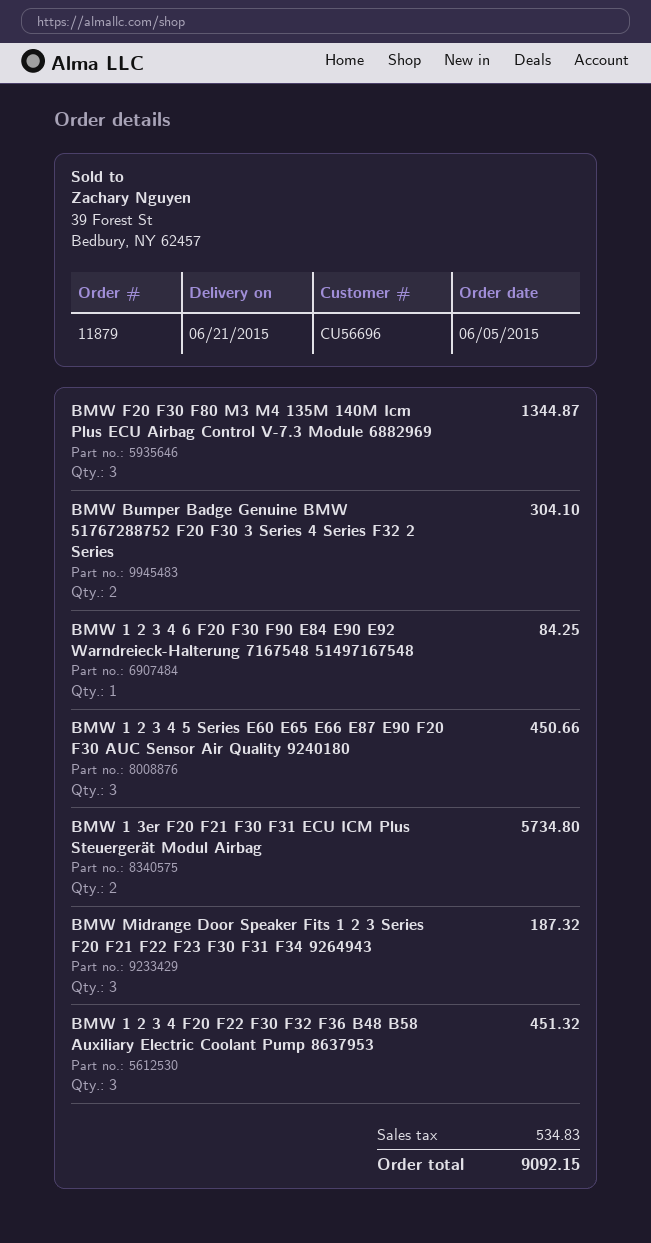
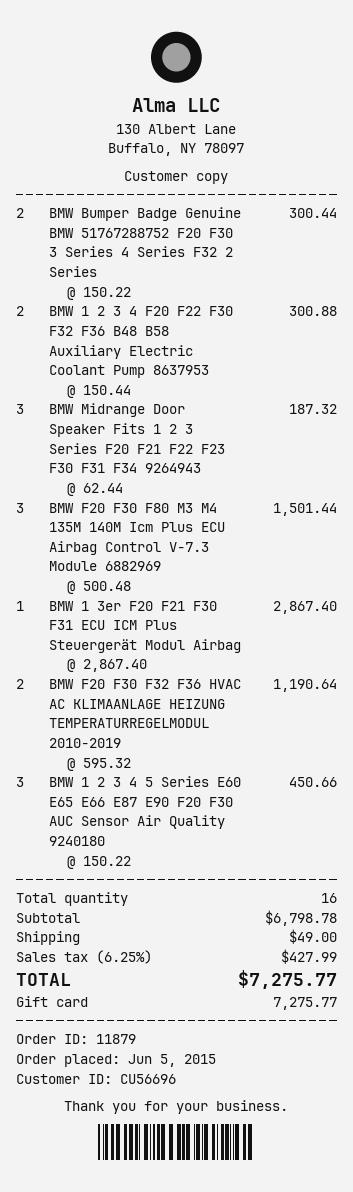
BMW F20 F30 F80 M3 M4 135M 140M Icm Plus ECU Airbag Control V-7.3 Module 6882969: 3 for 1344.87 -> 3 for 1501.44
BMW Bumper Badge Genuine BMW 51767288752 F20 F30 3 Series 4 Series F32 2 Series: 2 for 304.10 -> 2 for 300.44
BMW 1 2 3 4 6 F20 F30 F90 E84 E90 E92 Warndreieck-Halterung 7167548 51497167548: 1 for 84.25 -> none
BMW 1 3er F20 F21 F30 F31 ECU ICM Plus Steuergerät Modul Airbag: 2 for 5734.80 -> 1 for 2867.40
BMW 1 2 3 4 F20 F22 F30 F32 F36 B48 B58 Auxiliary Electric Coolant Pump 8637953: 3 for 451.32 -> 2 for 300.88
BMW F20 F30 F32 F36 HVAC AC KLIMAANLAGE HEIZUNG TEMPERATURREGELMODUL 2010-2019: none -> 2 for 1190.64
shipping: none -> 49.00
tax: 534.83 -> 427.99
total: 9092.15 -> 7275.77

